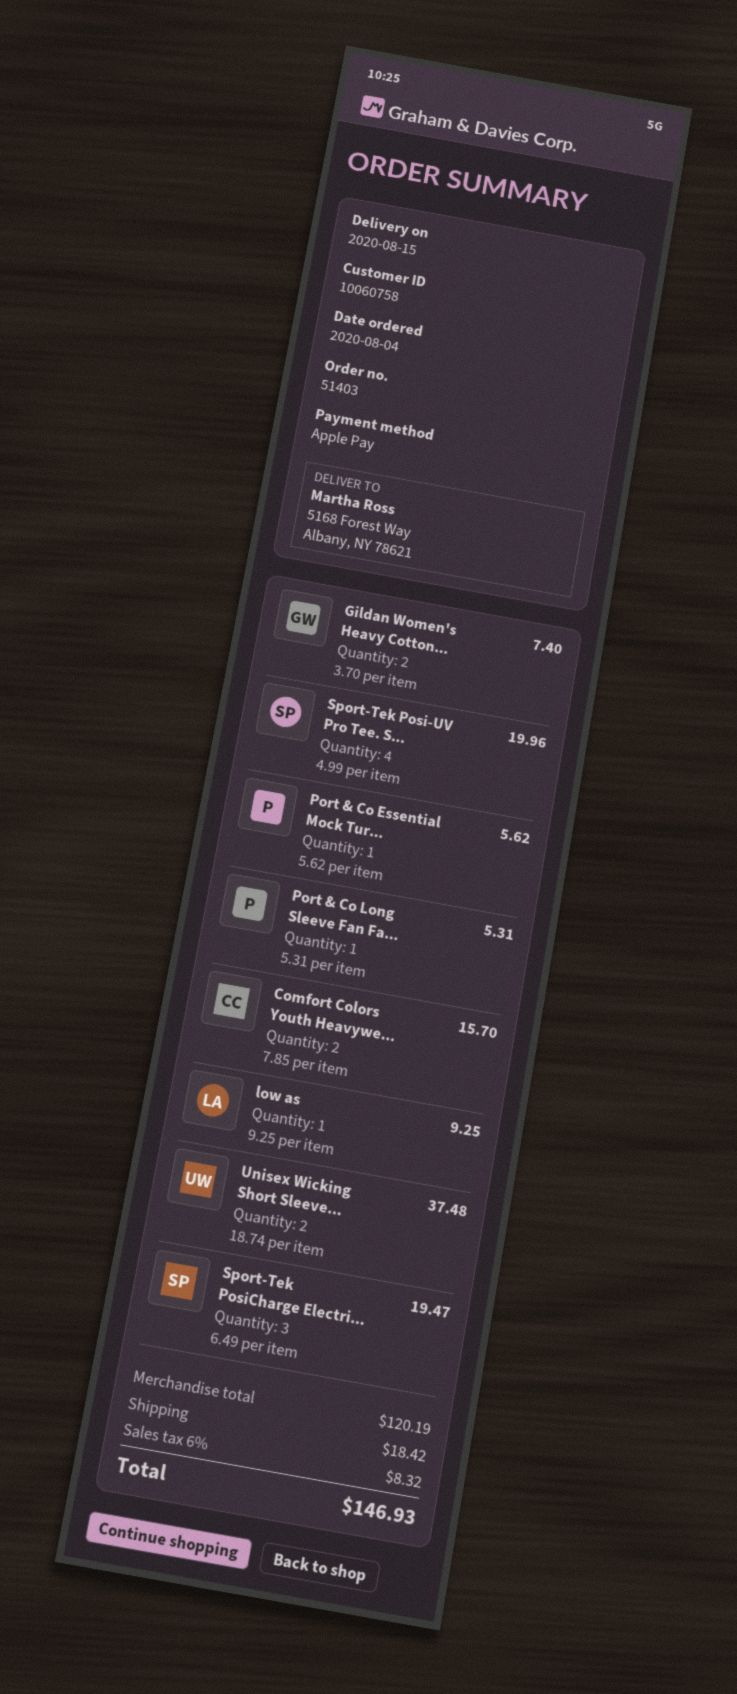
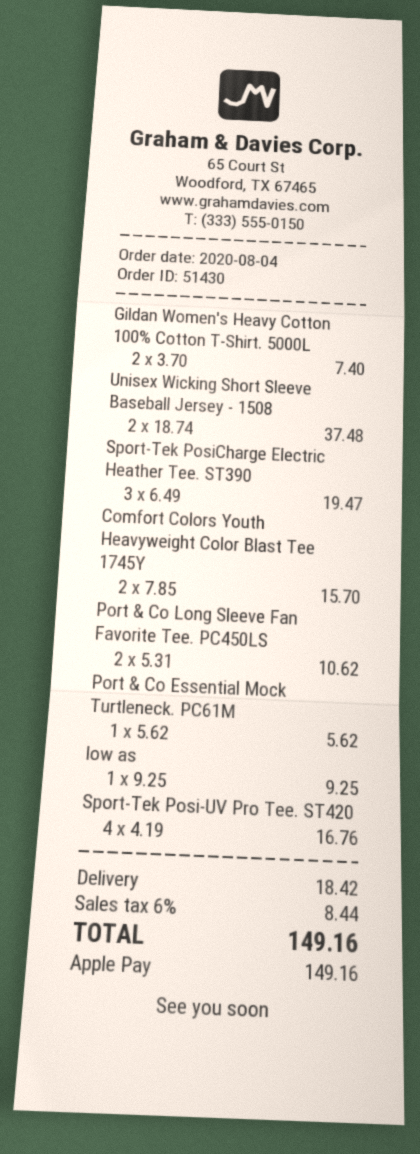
order number: 51403 -> 51430
Sport-Tek Posi-UV Pro Tee. S...: 4 x 4.99 = 19.96 -> 4 x 4.19 = 16.76
Port & Co Long Sleeve Fan Fa...: 1 x 5.31 = 5.31 -> 2 x 5.31 = 10.62
tax: 6% = 8.32 -> 6% = 8.44
total: 146.93 -> 149.16

